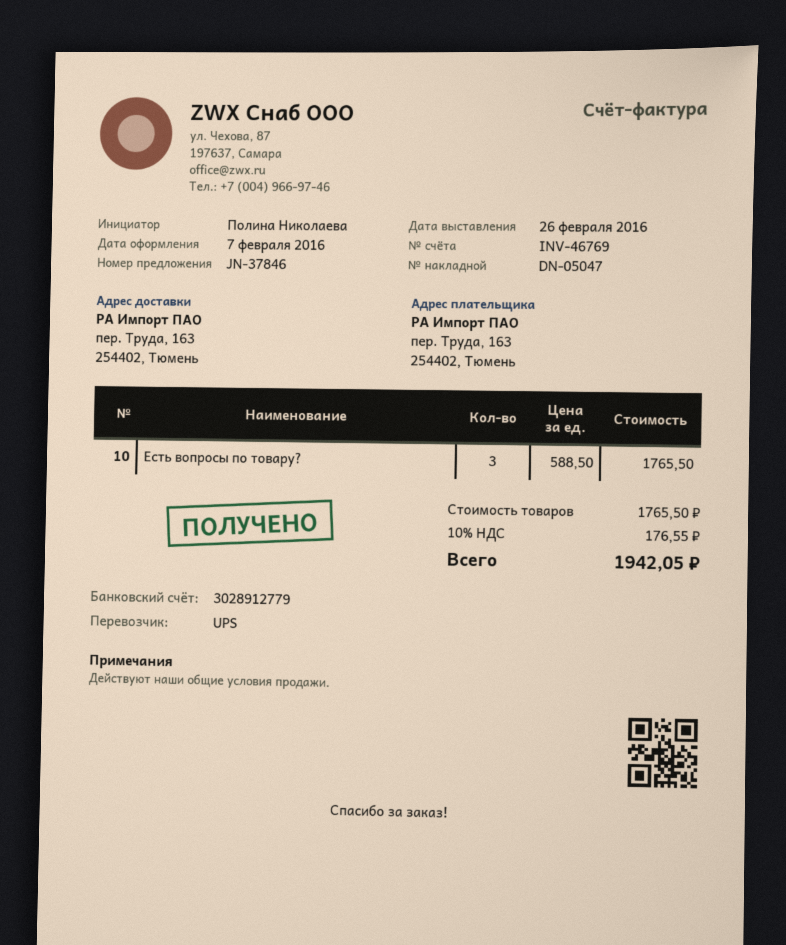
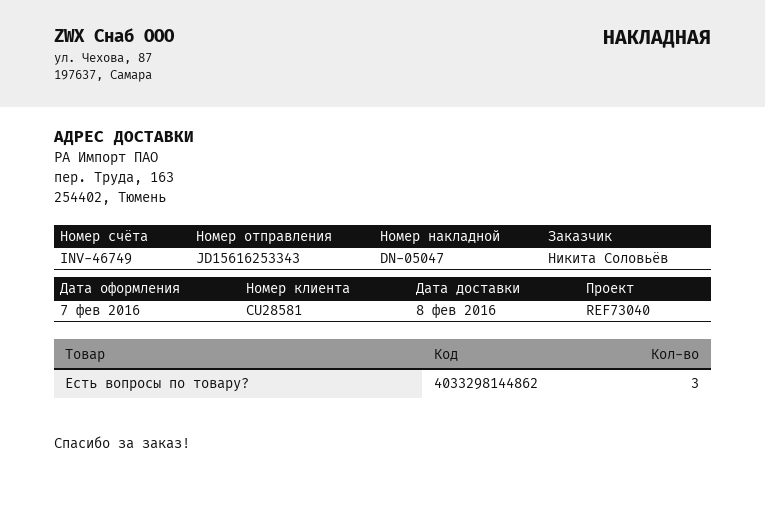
invoice number: INV-46769 -> INV-46749
ordered by: Полина Николаева -> Никита Соловьёв

